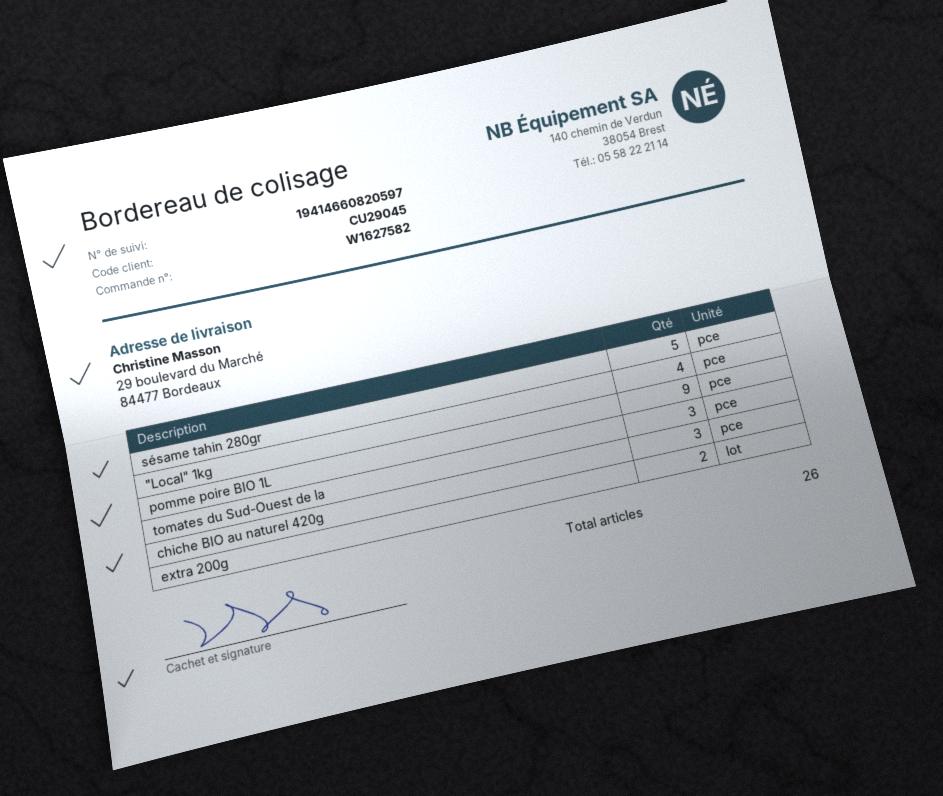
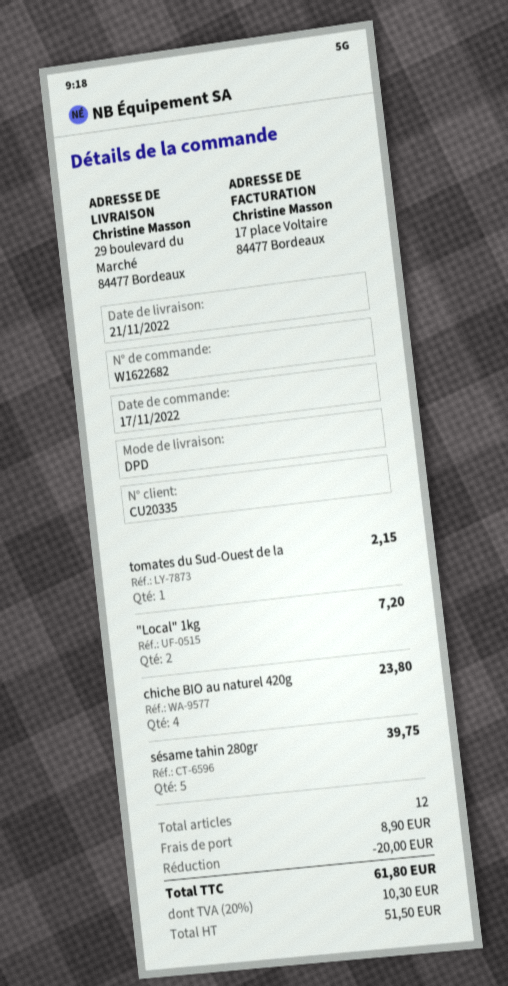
order number: W1627582 -> W1622682
customer number: CU29045 -> CU20335
"Local" 1kg: 4 -> 2
pomme poire BIO 1L: 9 -> none
tomates du Sud-Ouest de la: 3 -> 1
chiche BIO au naturel 420g: 3 -> 4
extra 200g: 2 -> none
total quantity: 26 -> 12

